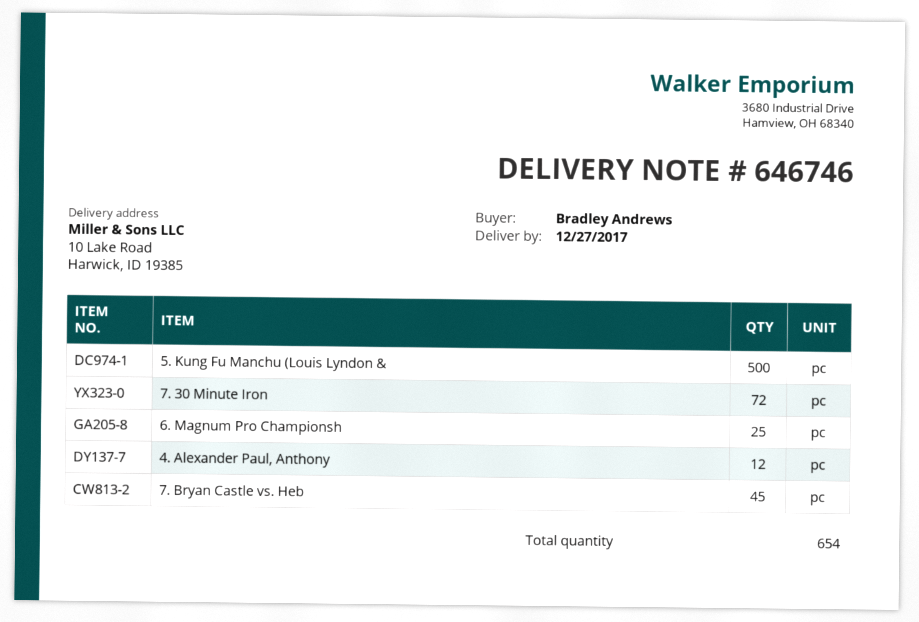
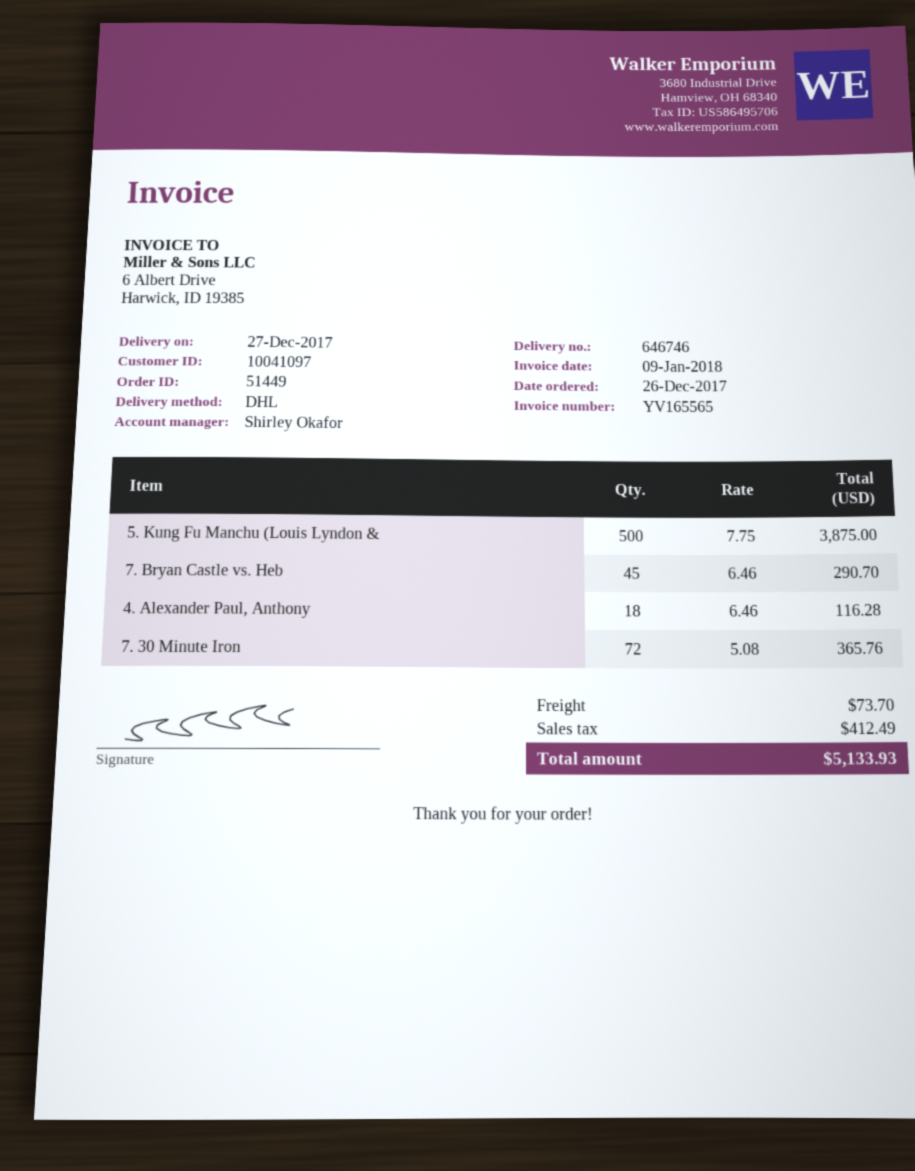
6. Magnum Pro Championsh: 25 -> none
4. Alexander Paul, Anthony: 12 -> 18

